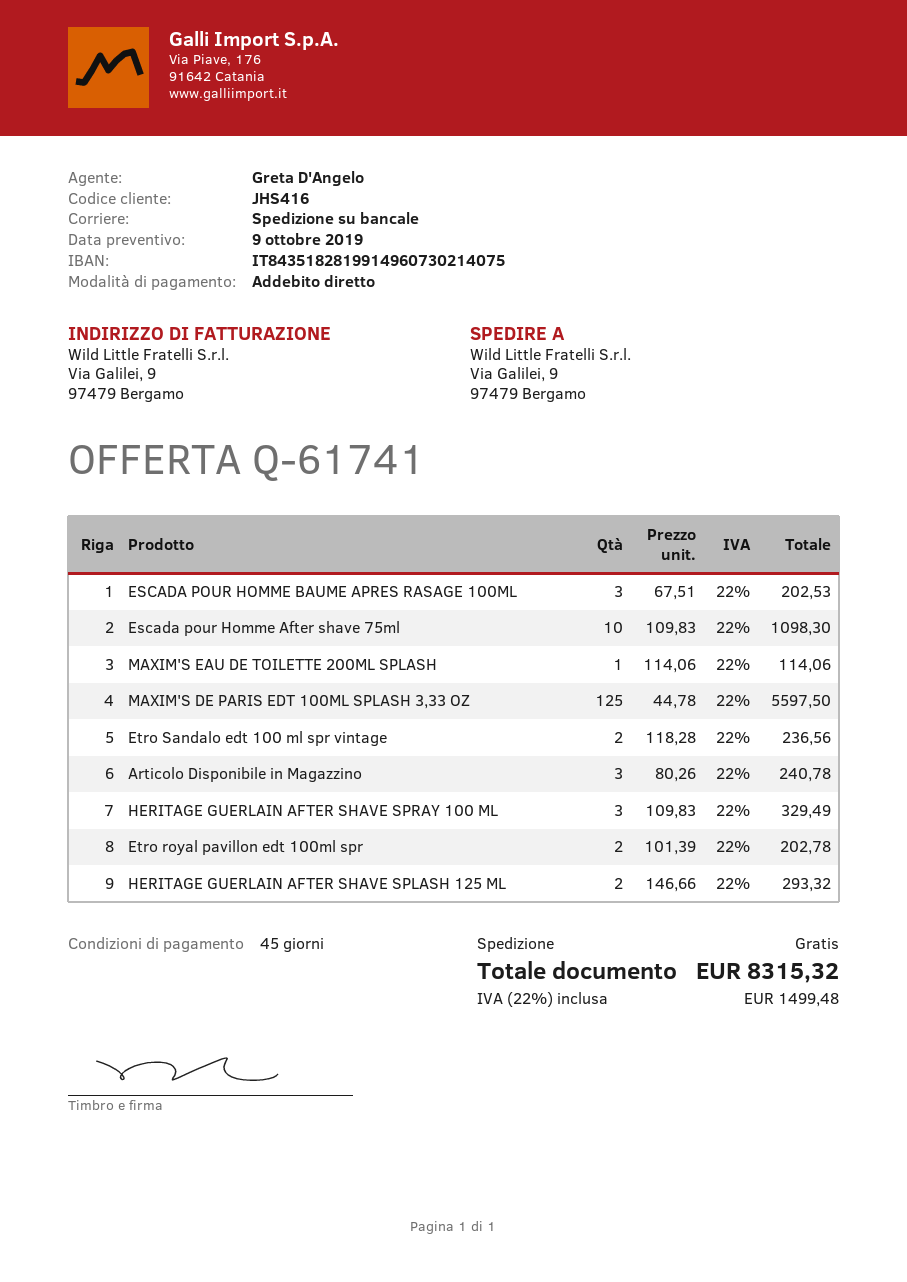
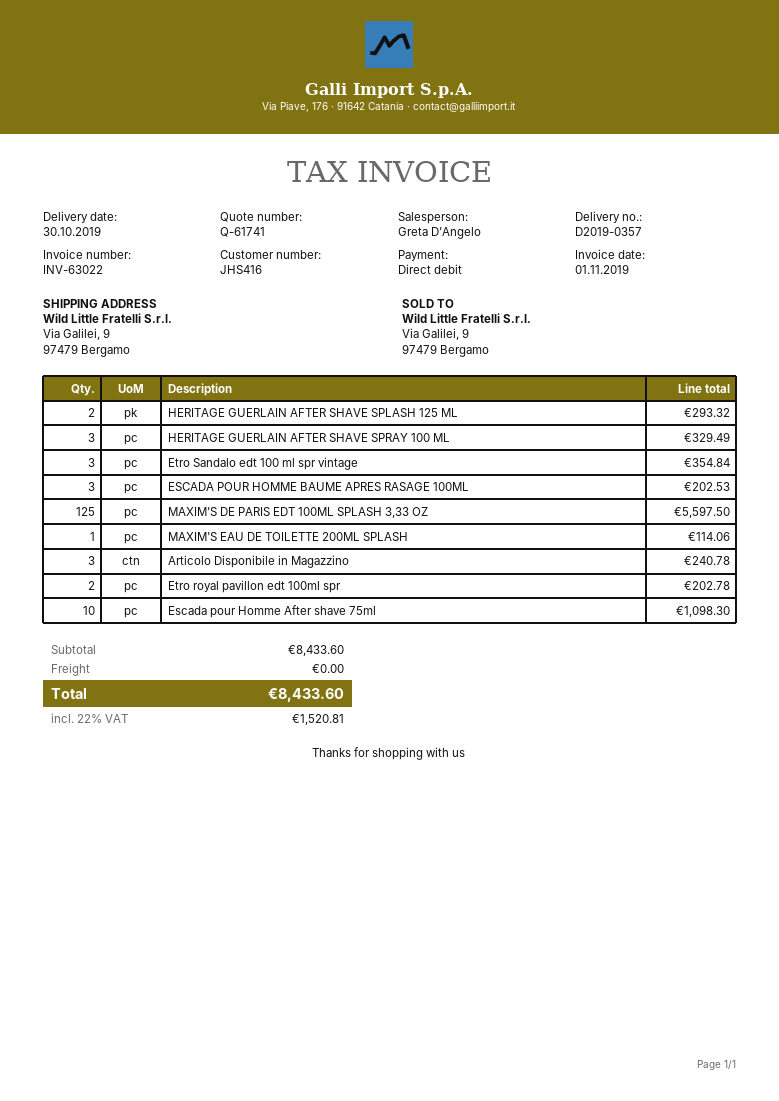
Etro Sandalo edt 100 ml spr vintage: 2 for 236.56 -> 3 for 354.84
tax: 22% = 1499.48 -> 22% = 1520.81
total: 8315.32 -> 8433.60

